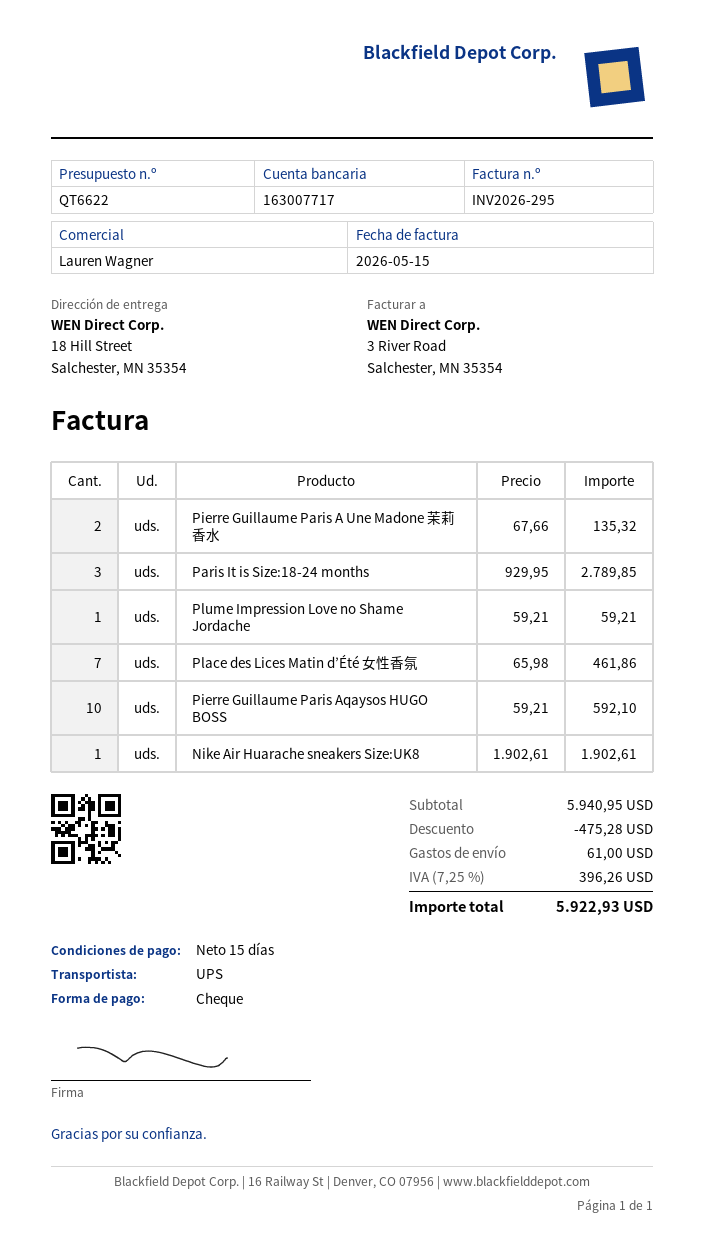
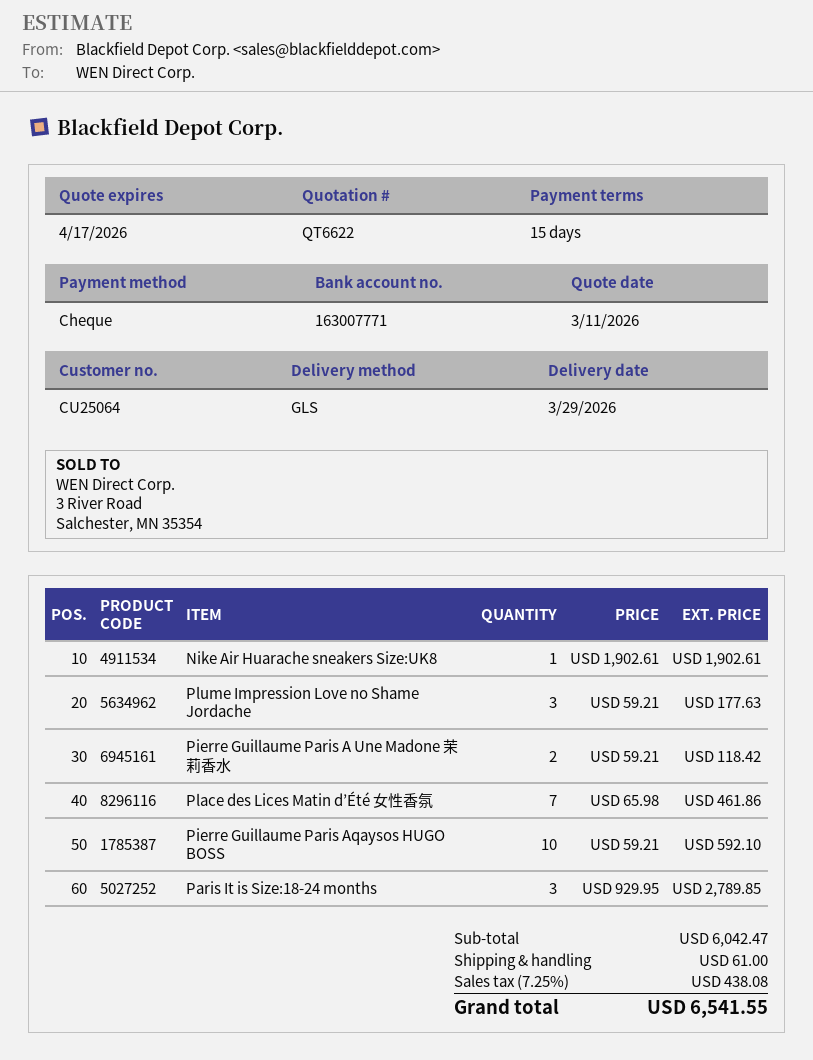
bank account: 163007717 -> 163007771
shipping method: UPS -> GLS
Pierre Guillaume Paris A Une Madone 茉莉香水: 2 x 67.66 = 135.32 -> 2 x 59.21 = 118.42
Plume Impression Love no Shame Jordache: 1 x 59.21 = 59.21 -> 3 x 59.21 = 177.63
subtotal: 5940.95 -> 6042.47
discount: 475.28 -> none
tax: 7.25% = 396.26 -> 7.25% = 438.08
total: 5922.93 -> 6541.55

